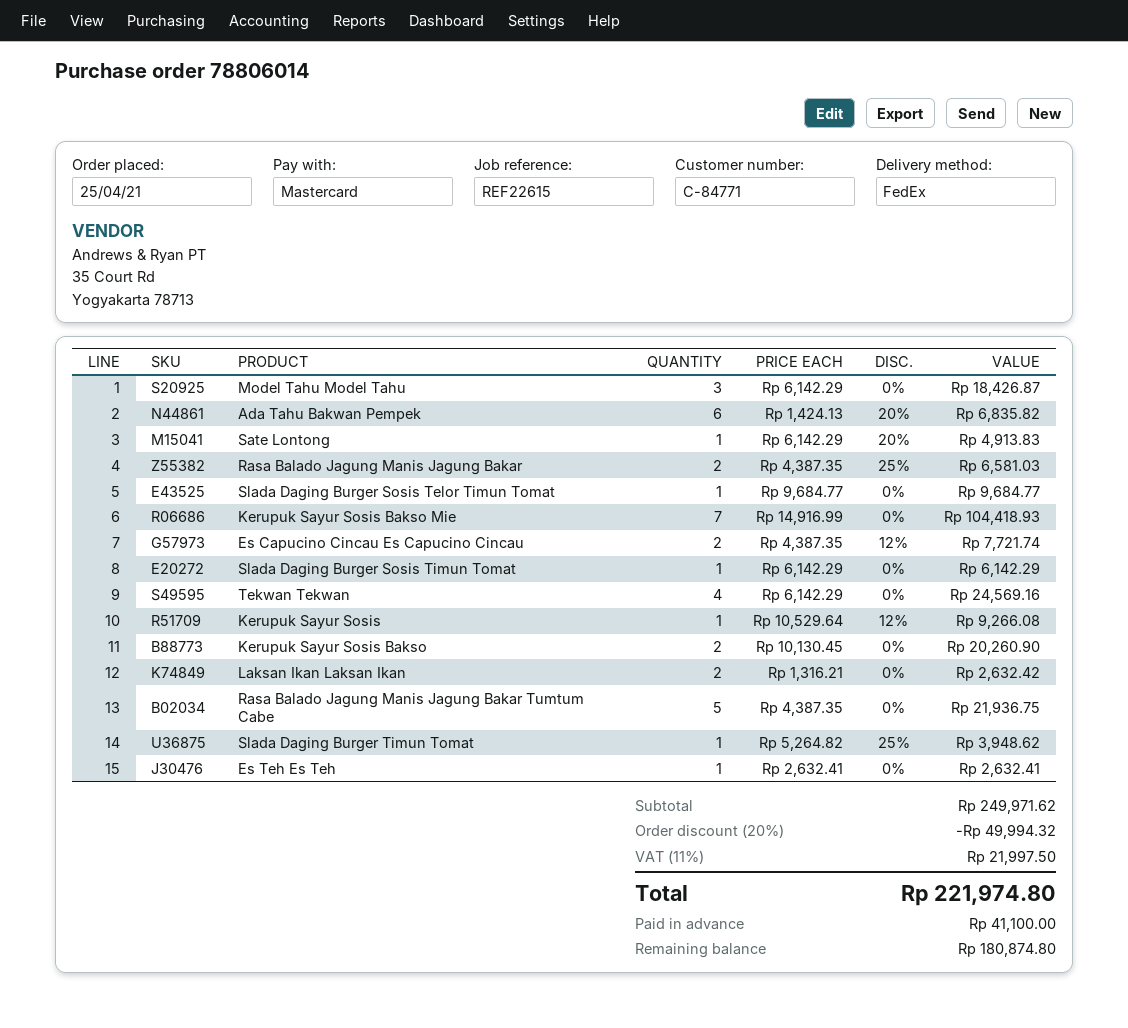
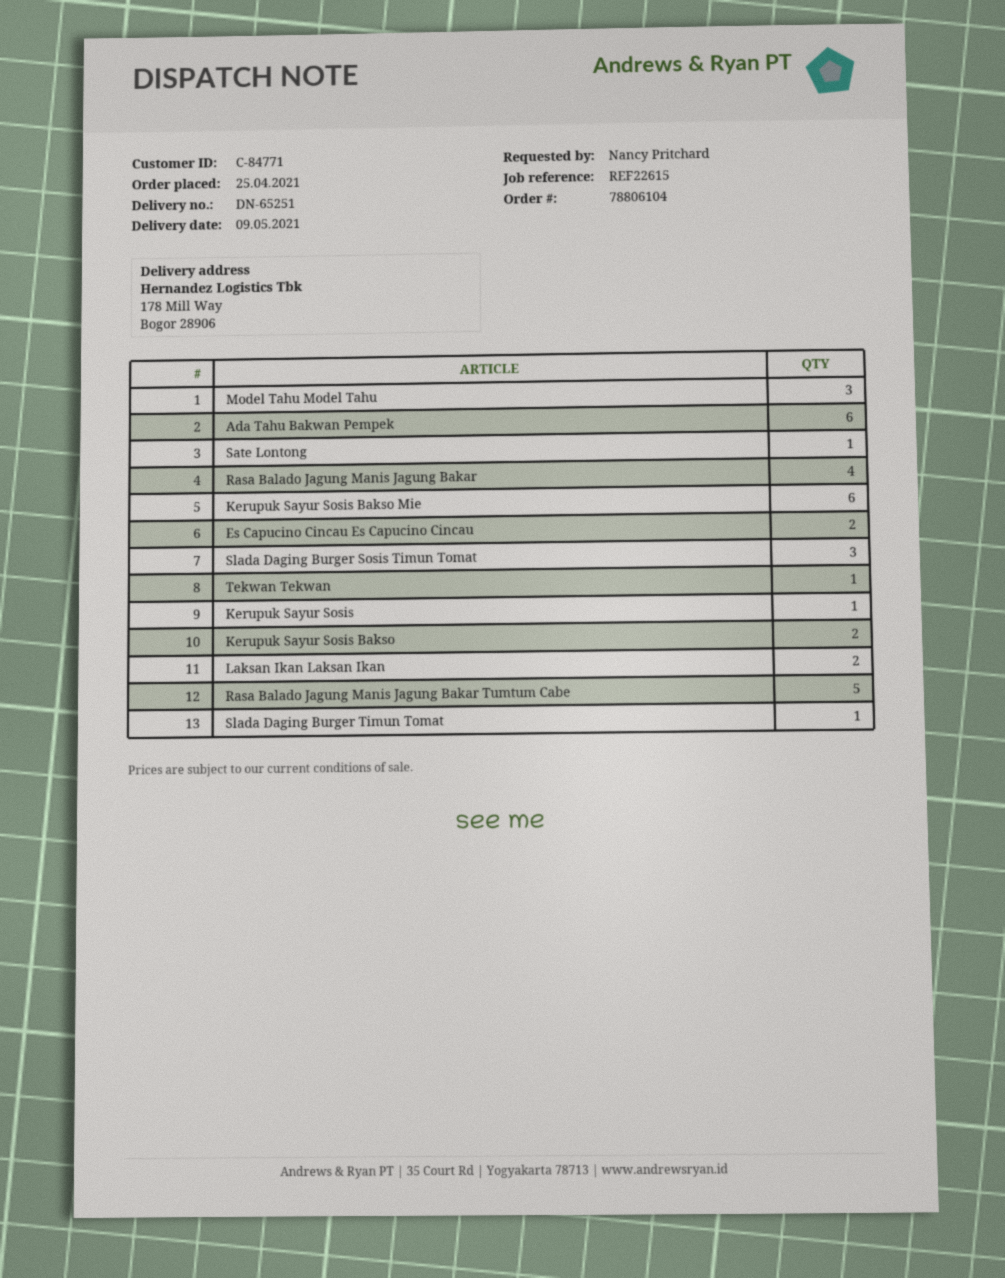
order number: 78806014 -> 78806104
Rasa Balado Jagung Manis Jagung Bakar: 2 -> 4
Slada Daging Burger Sosis Telor Timun Tomat: 1 -> none
Kerupuk Sayur Sosis Bakso Mie: 7 -> 6
Slada Daging Burger Sosis Timun Tomat: 1 -> 3
Tekwan Tekwan: 4 -> 1
Es Teh Es Teh: 1 -> none

